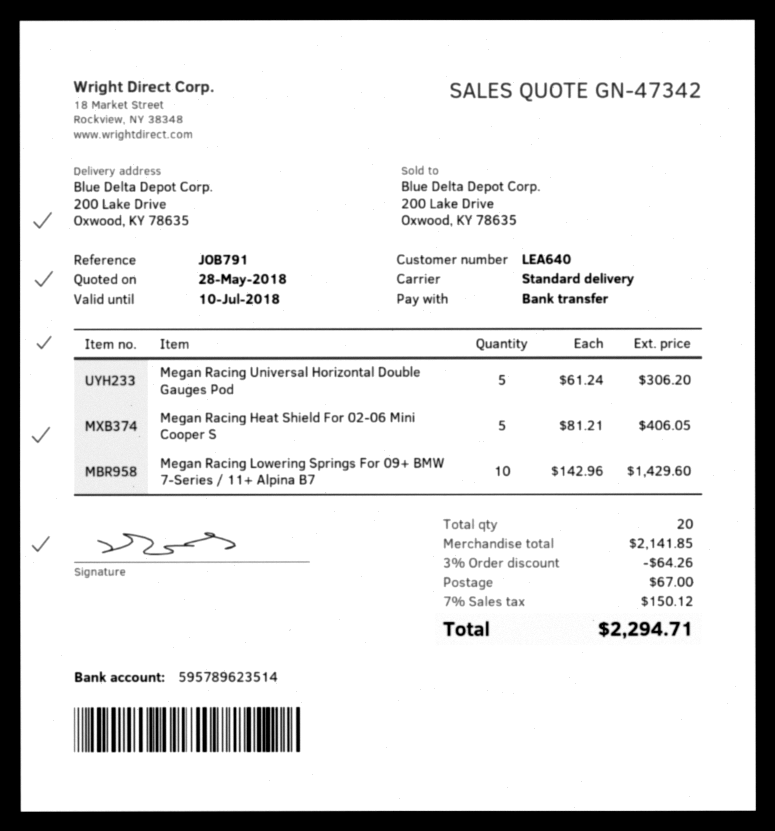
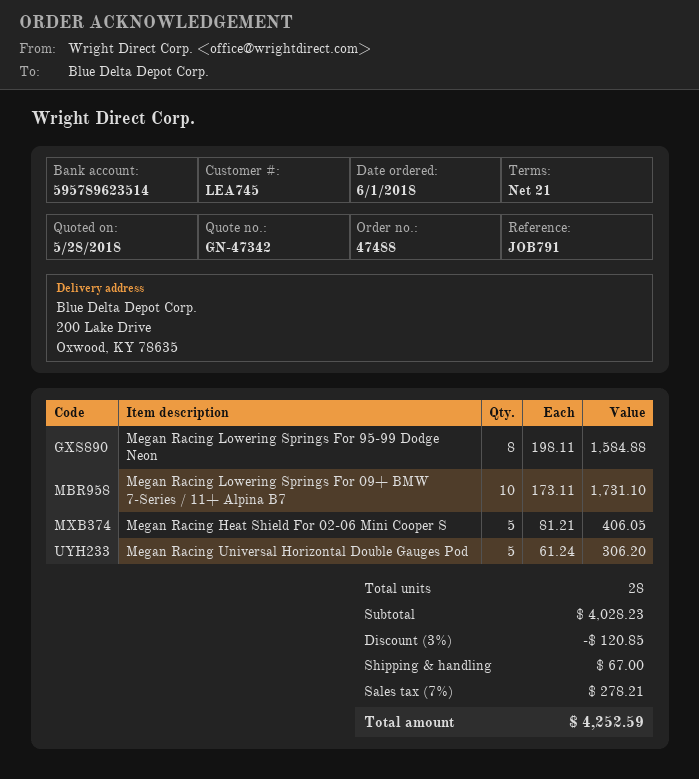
customer number: LEA640 -> LEA745
Megan Racing Lowering Springs For 09+ BMW 7-Series / 11+ Alpina B7: 10 x 142.96 = 1429.60 -> 10 x 173.11 = 1731.10
Megan Racing Lowering Springs For 95-99 Dodge Neon: none -> 8 x 198.11 = 1584.88
total quantity: 20 -> 28
subtotal: 2141.85 -> 4028.23
discount: 3% = 64.26 -> 3% = 120.85
tax: 7% = 150.12 -> 7% = 278.21
total: 2294.71 -> 4252.59

